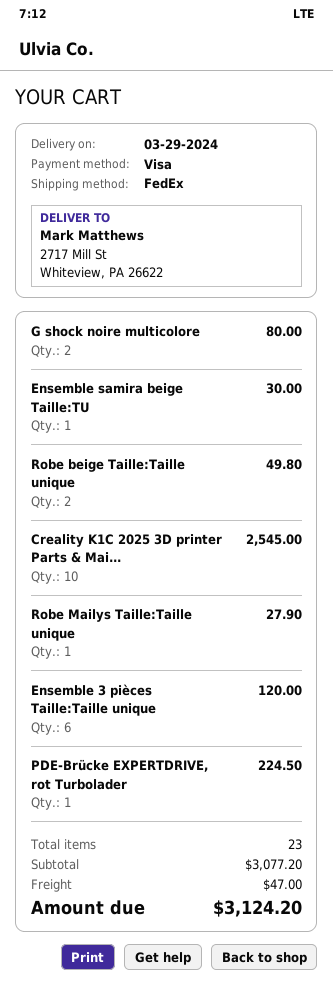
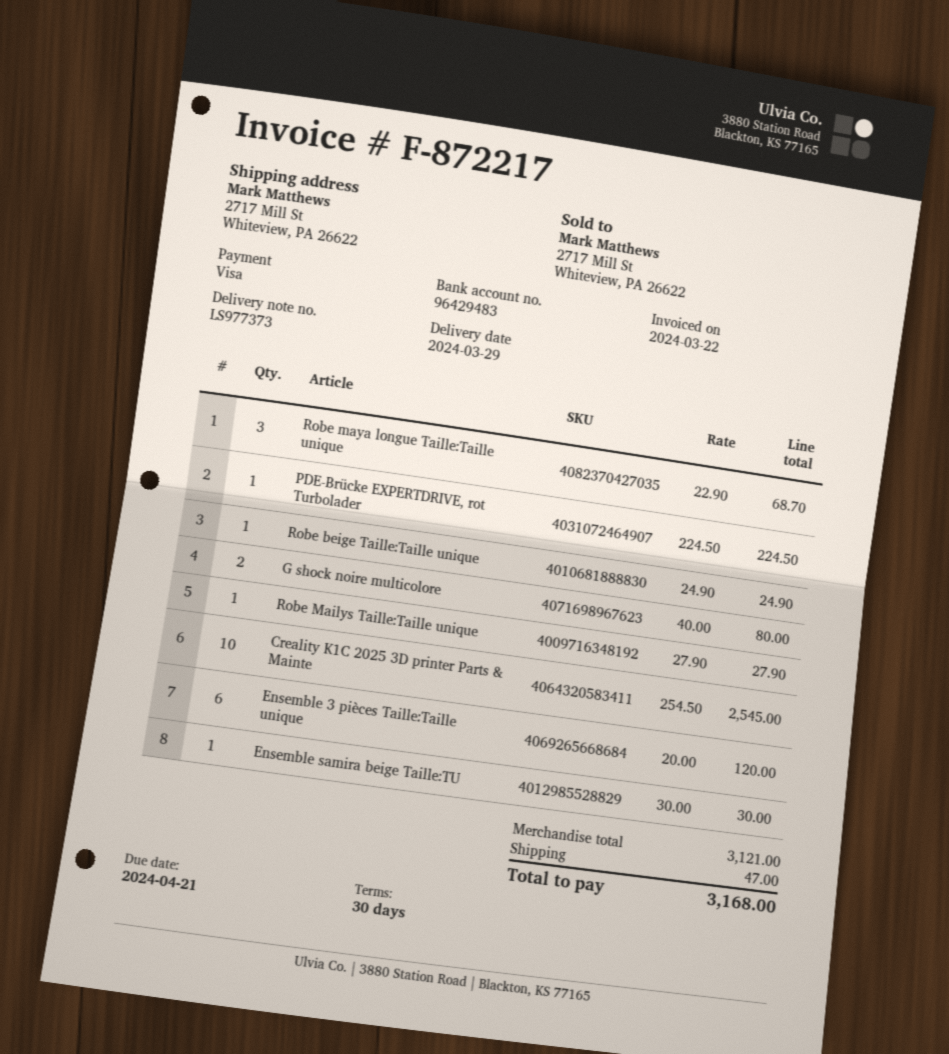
Robe beige Taille:Taille unique: 2 for 49.80 -> 1 for 24.90
Robe maya longue Taille:Taille unique: none -> 3 for 68.70
subtotal: 3077.20 -> 3121.00
total: 3124.20 -> 3168.00

